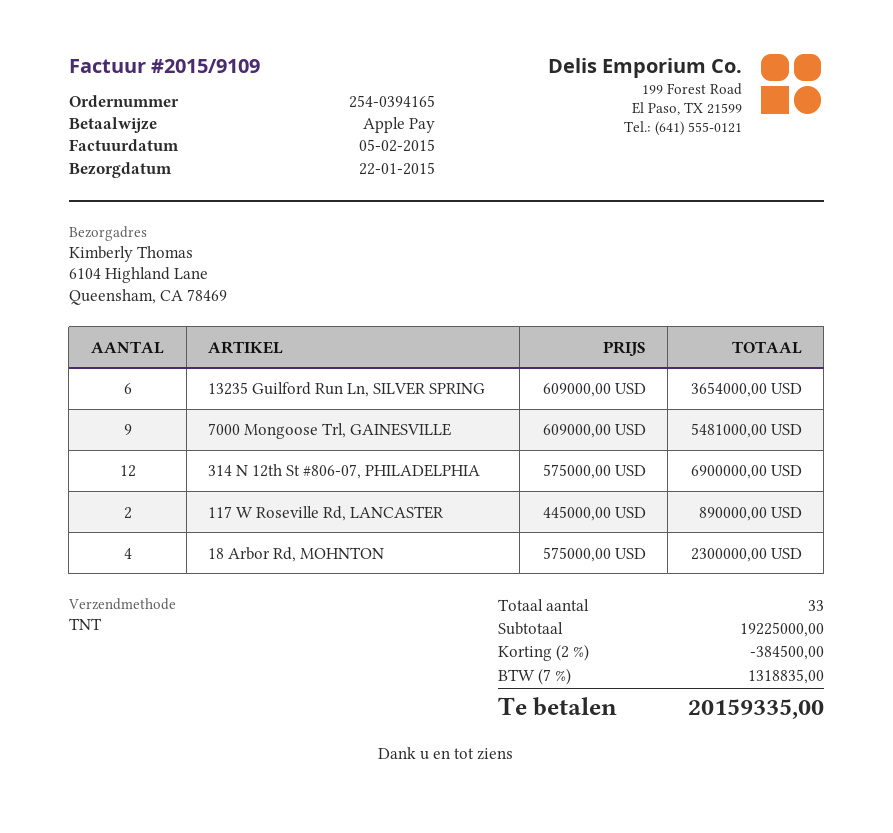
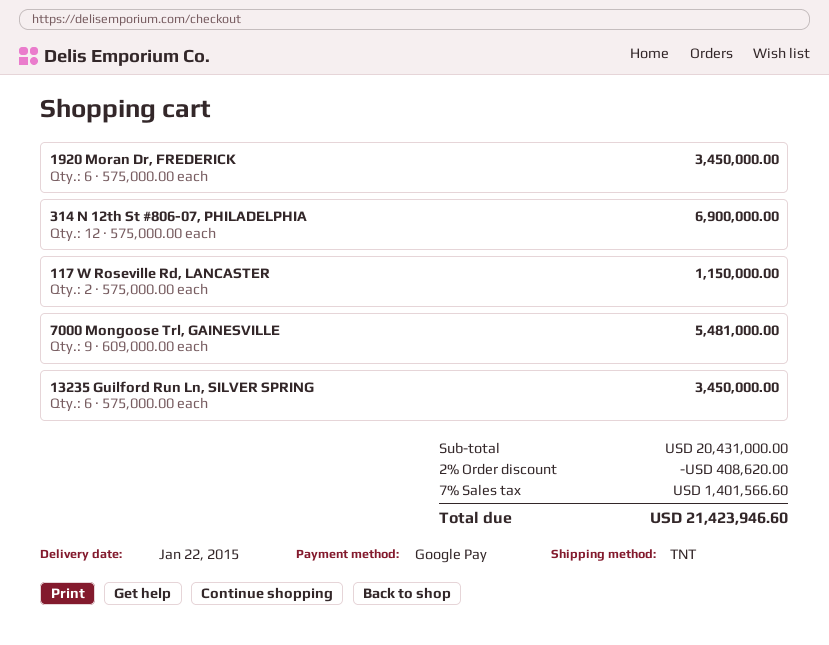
payment method: Apple Pay -> Google Pay
13235 Guilford Run Ln, SILVER SPRING: 6 x 609000.00 = 3654000.00 -> 6 x 575000.00 = 3450000.00
117 W Roseville Rd, LANCASTER: 2 x 445000.00 = 890000.00 -> 2 x 575000.00 = 1150000.00
18 Arbor Rd, MOHNTON: 4 x 575000.00 = 2300000.00 -> none
1920 Moran Dr, FREDERICK: none -> 6 x 575000.00 = 3450000.00
subtotal: 19225000.00 -> 20431000.00
discount: 2% = 384500.00 -> 2% = 408620.00
tax: 7% = 1318835.00 -> 7% = 1401566.60
total: 20159335.00 -> 21423946.60

